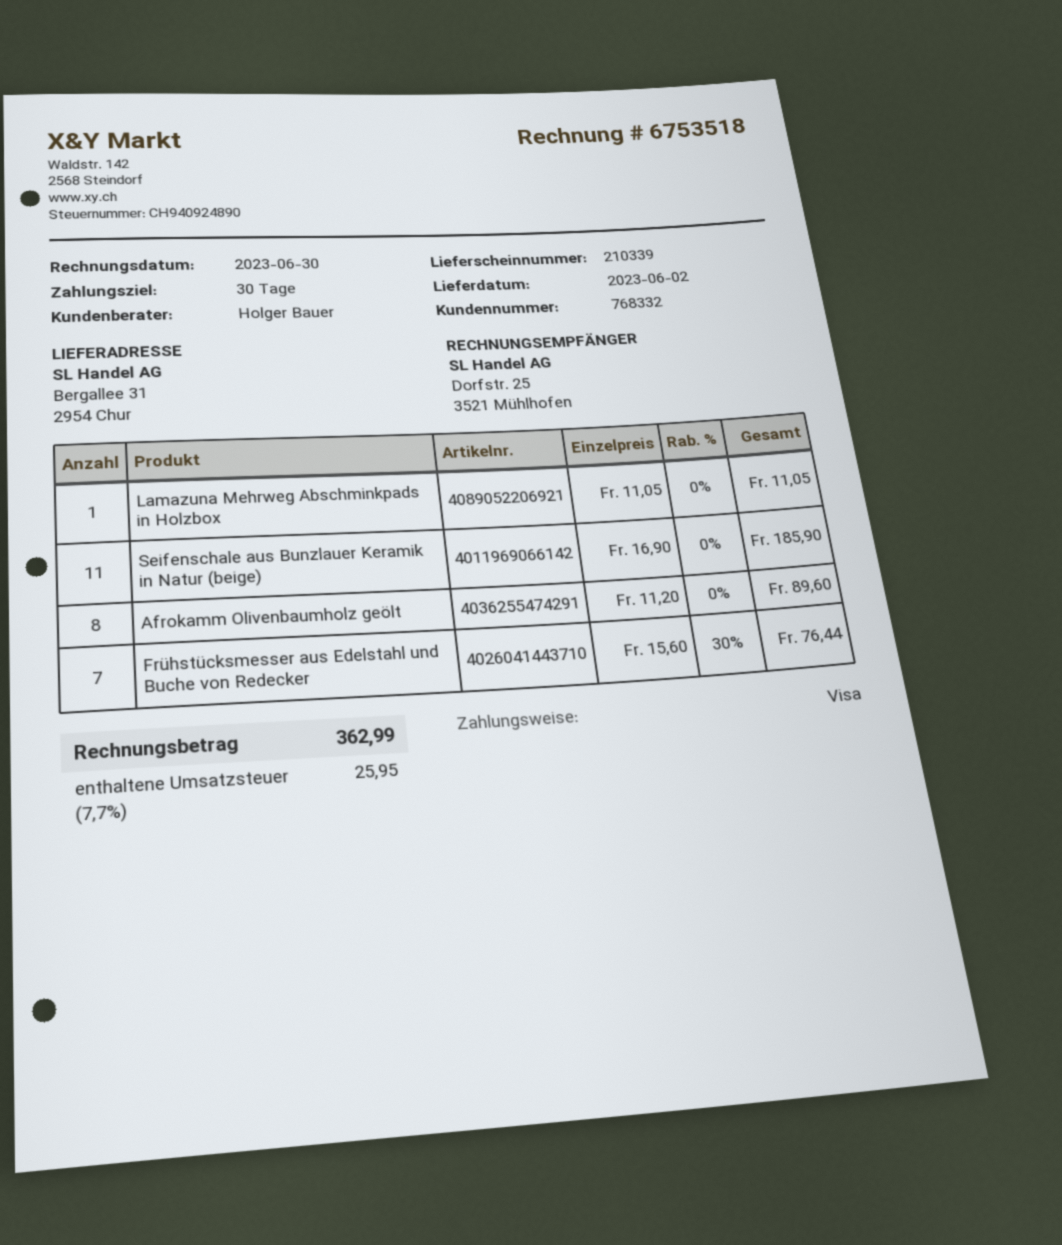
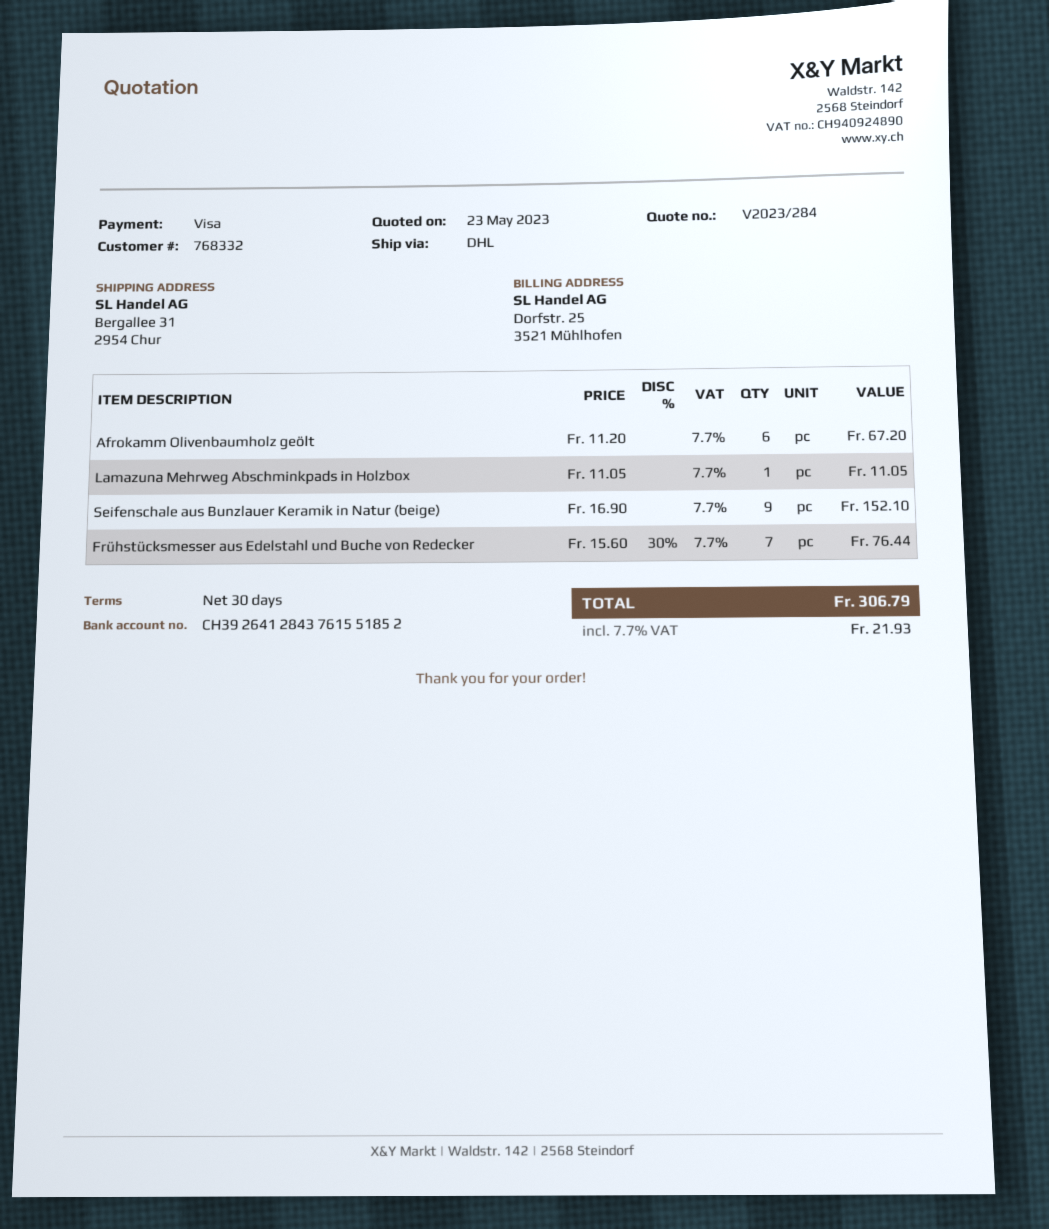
Seifenschale aus Bunzlauer Keramik in Natur (beige): 11 x 16.90 = 185.90 -> 9 x 16.90 = 152.10
Afrokamm Olivenbaumholz geölt: 8 x 11.20 = 89.60 -> 6 x 11.20 = 67.20
tax: 7.7% = 25.95 -> 7.7% = 21.93
total: 362.99 -> 306.79

